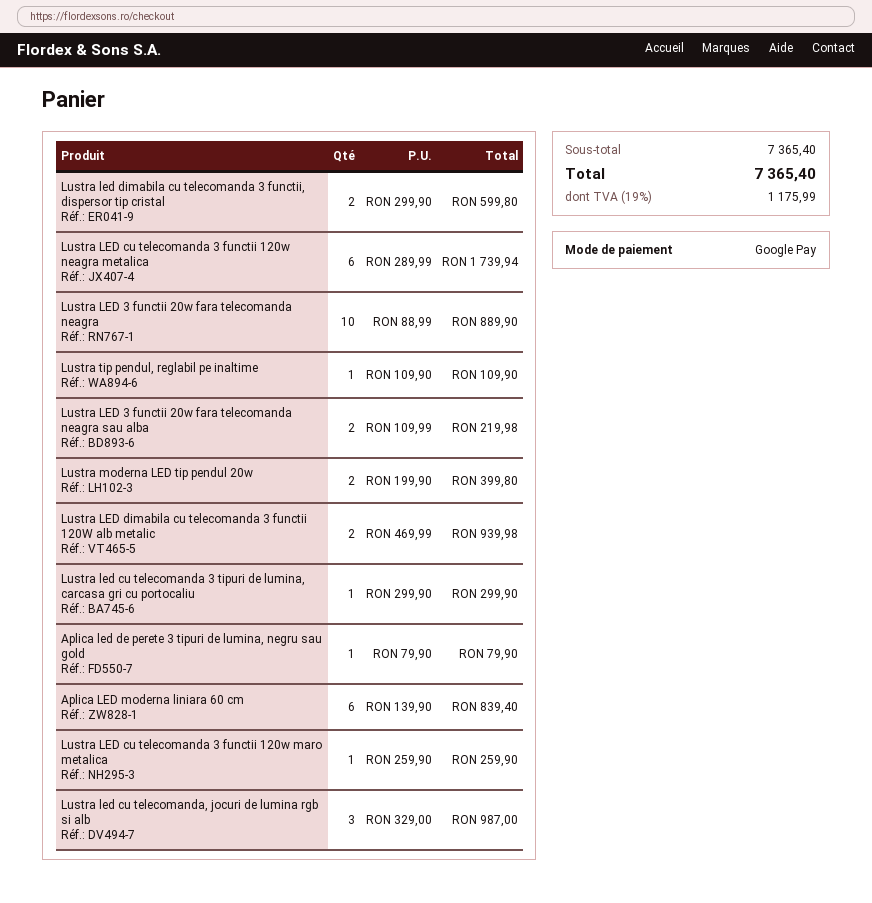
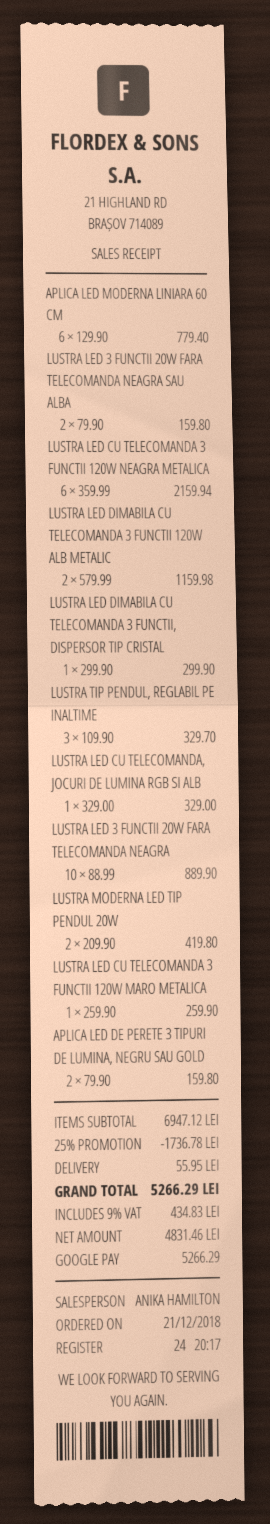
Lustra led dimabila cu telecomanda 3 functii, dispersor tip cristal: 2 x 299.90 = 599.80 -> 1 x 299.90 = 299.90
Lustra LED cu telecomanda 3 functii 120w neagra metalica: 6 x 289.99 = 1739.94 -> 6 x 359.99 = 2159.94
Lustra tip pendul, reglabil pe inaltime: 1 x 109.90 = 109.90 -> 3 x 109.90 = 329.70
Lustra LED 3 functii 20w fara telecomanda neagra sau alba: 2 x 109.99 = 219.98 -> 2 x 79.90 = 159.80
Lustra moderna LED tip pendul 20w: 2 x 199.90 = 399.80 -> 2 x 209.90 = 419.80
Lustra LED dimabila cu telecomanda 3 functii 120W alb metalic: 2 x 469.99 = 939.98 -> 2 x 579.99 = 1159.98
Lustra led cu telecomanda 3 tipuri de lumina, carcasa gri cu portocaliu: 1 x 299.90 = 299.90 -> none
Aplica led de perete 3 tipuri de lumina, negru sau gold: 1 x 79.90 = 79.90 -> 2 x 79.90 = 159.80
Aplica LED moderna liniara 60 cm: 6 x 139.90 = 839.40 -> 6 x 129.90 = 779.40
Lustra led cu telecomanda, jocuri de lumina rgb si alb: 3 x 329.00 = 987.00 -> 1 x 329.00 = 329.00
subtotal: 7365.40 -> 6947.12
discount: none -> 25% = 1736.78
shipping: none -> 55.95
tax: 19% = 1175.99 -> 9% = 434.83
total: 7365.40 -> 5266.29

